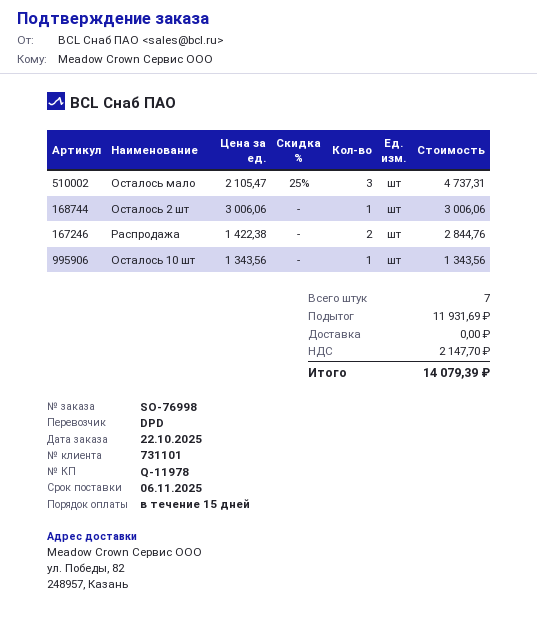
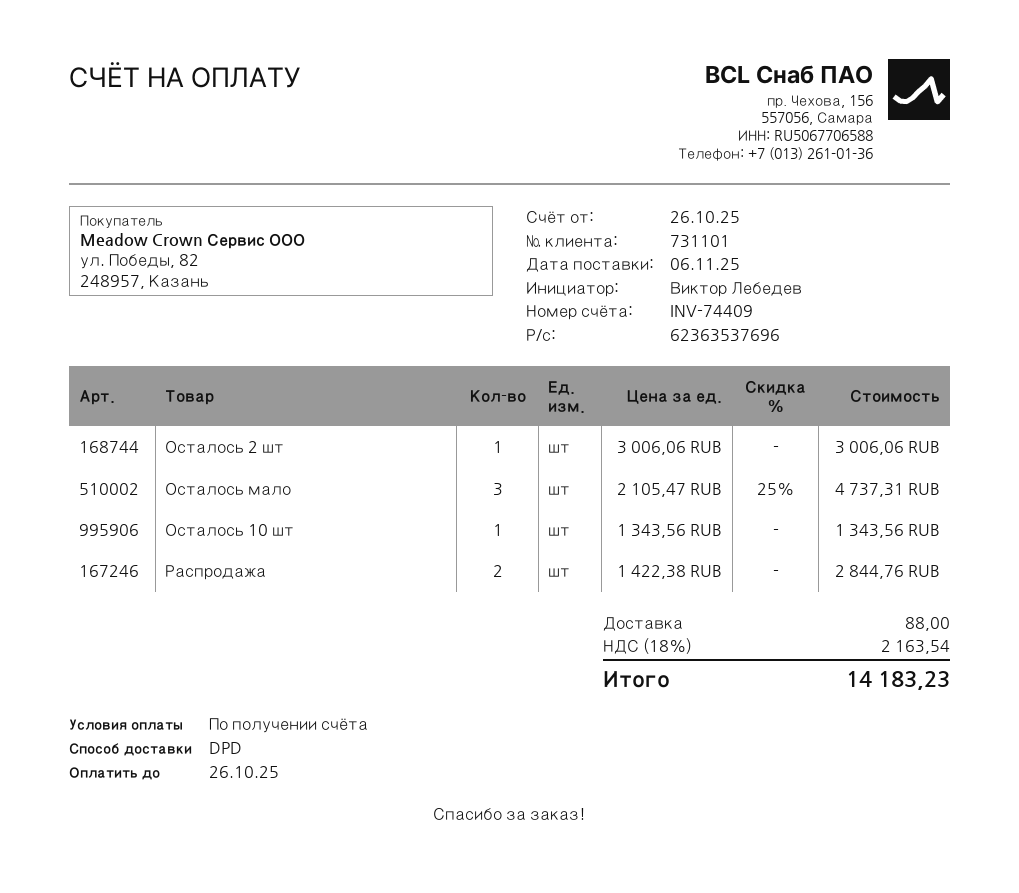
payment terms: 15 days -> on receipt
shipping: 0.00 -> 88.00
tax: 2147.70 -> 2163.54
total: 14079.39 -> 14183.23

